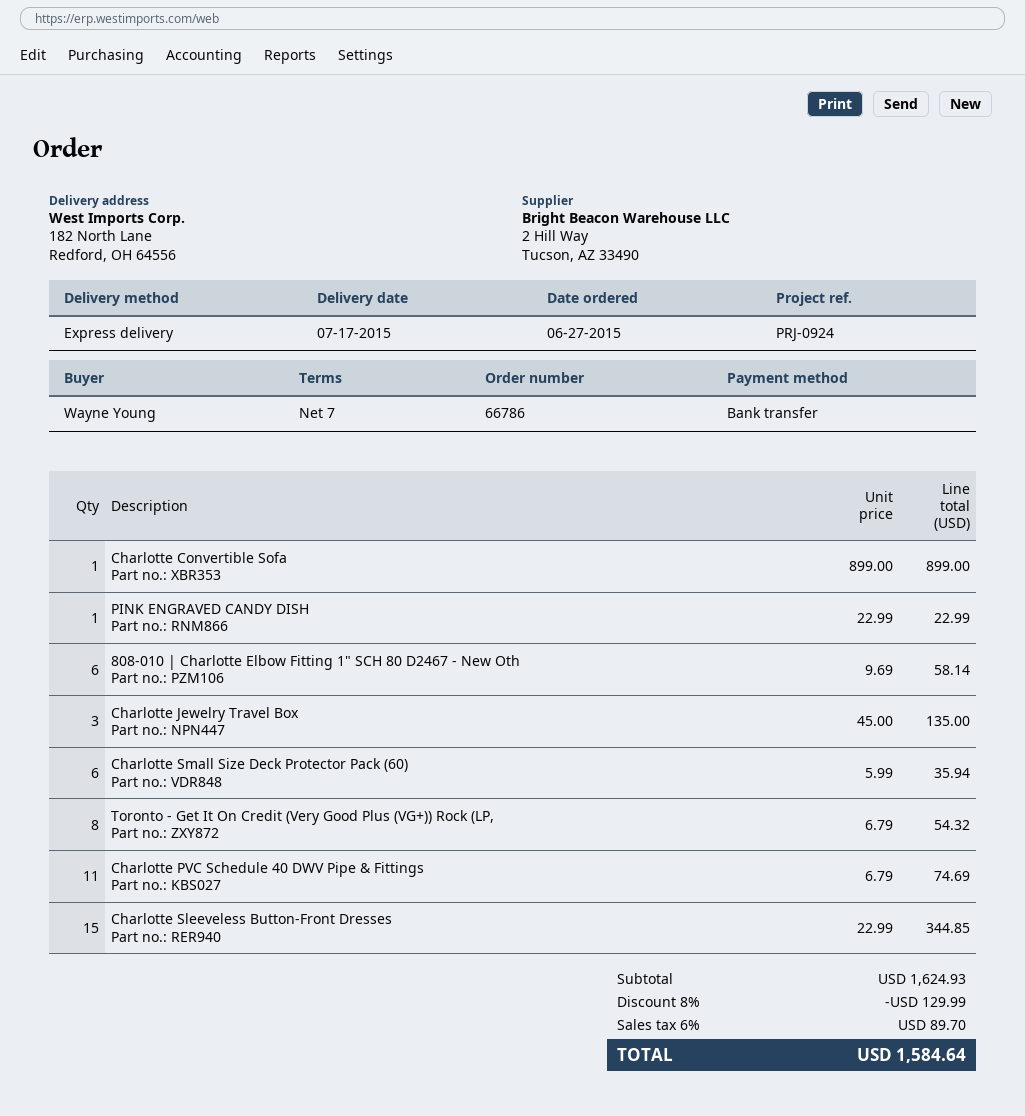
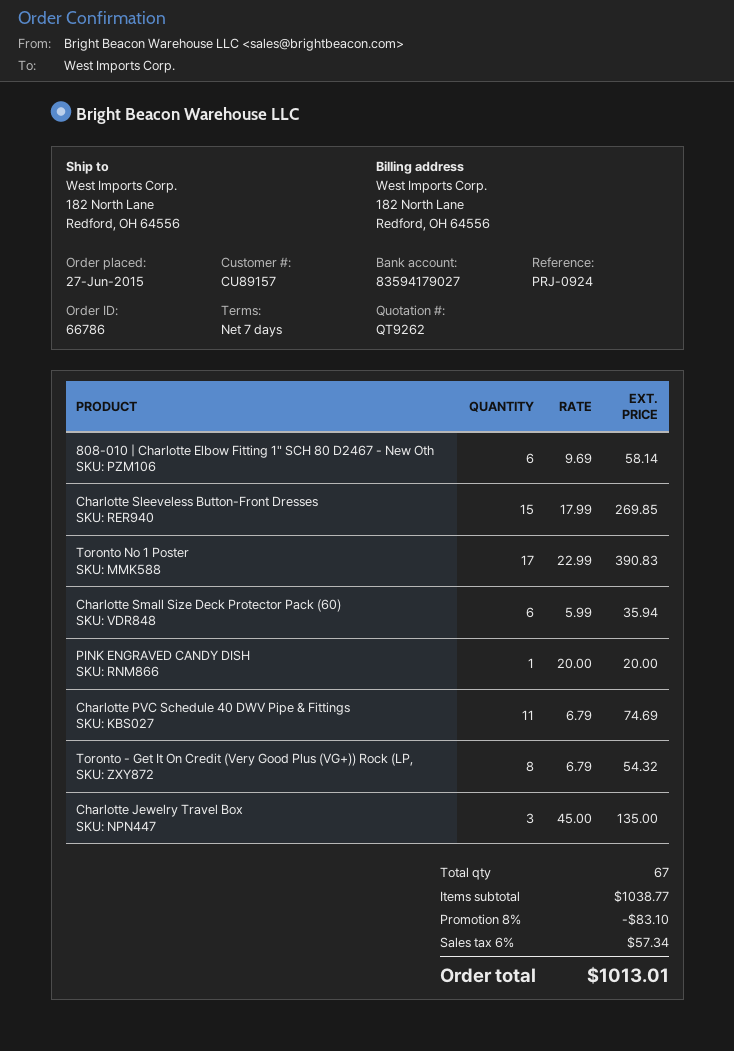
Charlotte Convertible Sofa: 1 x 899.00 = 899.00 -> none
PINK ENGRAVED CANDY DISH: 1 x 22.99 = 22.99 -> 1 x 20.00 = 20.00
Charlotte Sleeveless Button-Front Dresses: 15 x 22.99 = 344.85 -> 15 x 17.99 = 269.85
Toronto No 1 Poster: none -> 17 x 22.99 = 390.83
subtotal: 1624.93 -> 1038.77
discount: 8% = 129.99 -> 8% = 83.10
tax: 6% = 89.70 -> 6% = 57.34
total: 1584.64 -> 1013.01

